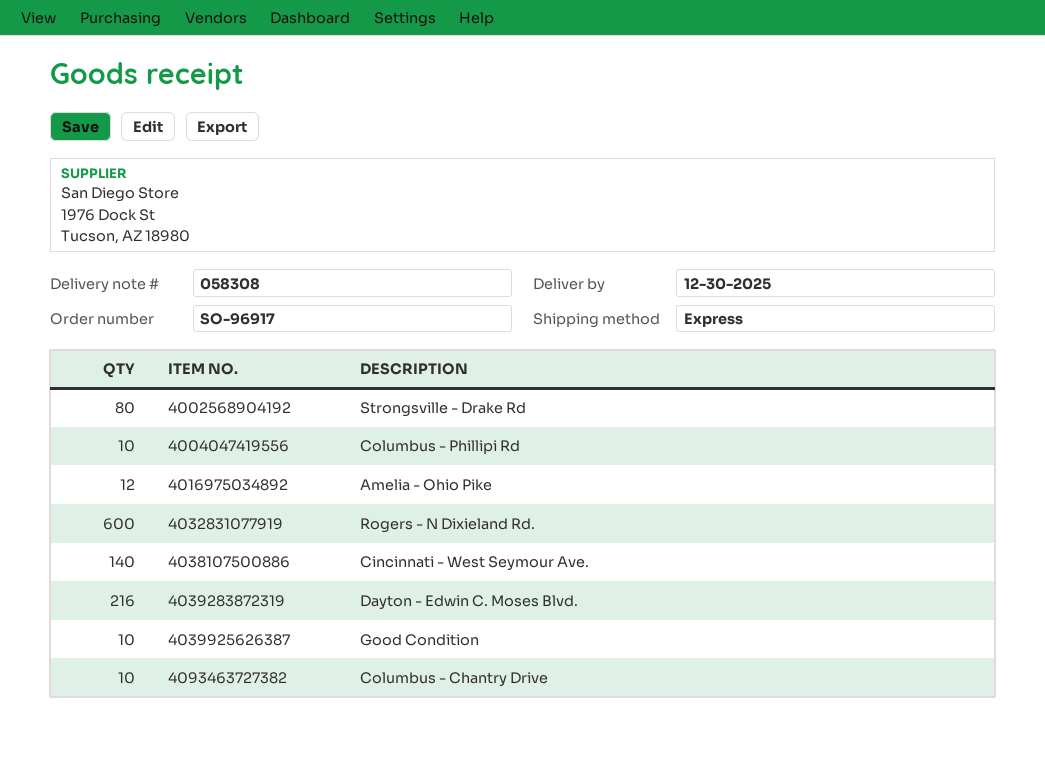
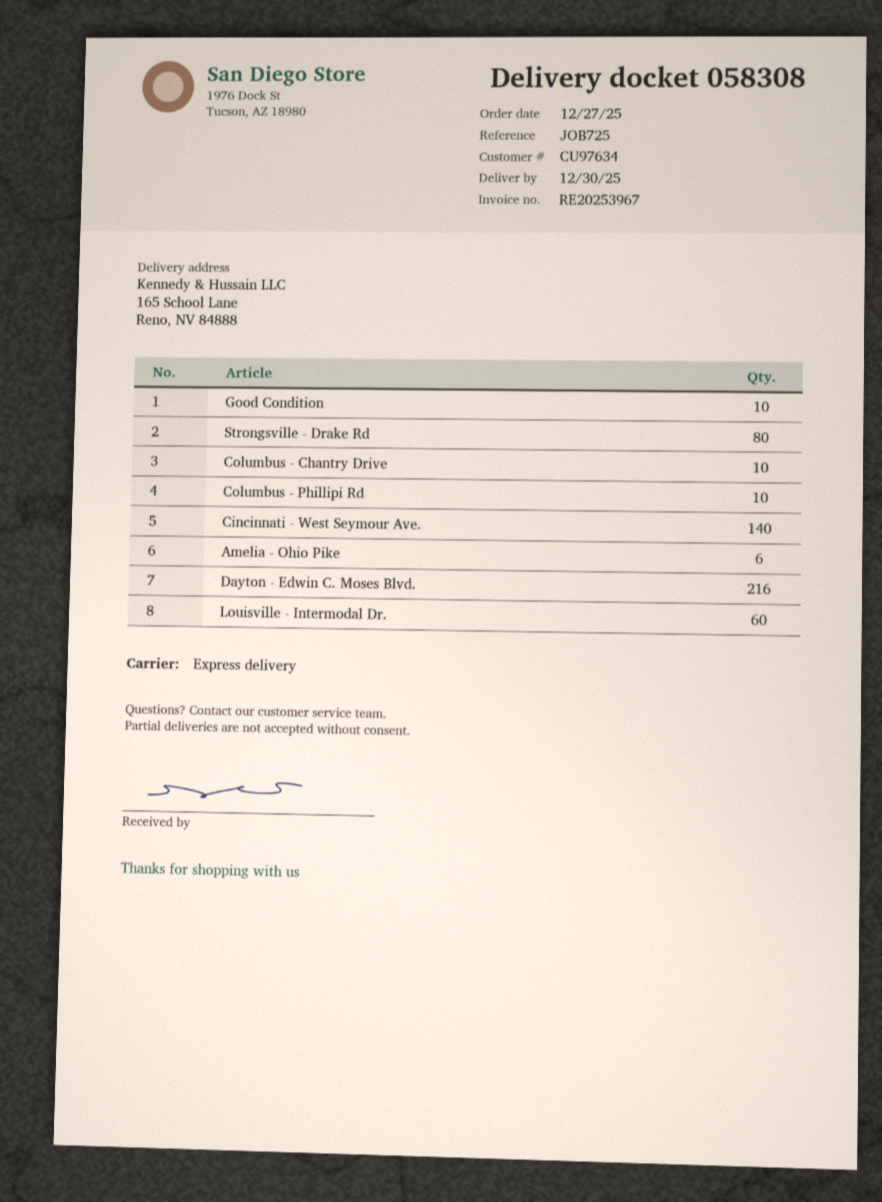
Amelia - Ohio Pike: 12 -> 6
Rogers - N Dixieland Rd.: 600 -> none
Louisville - Intermodal Dr.: none -> 60

